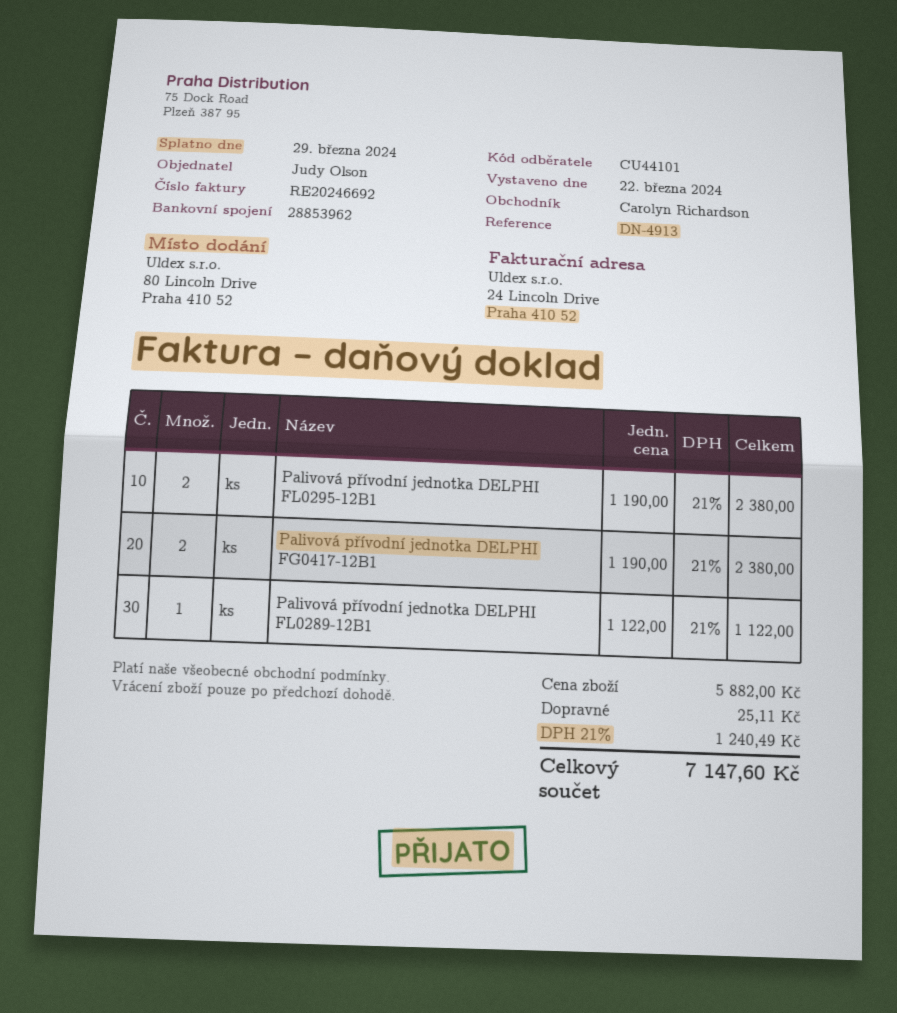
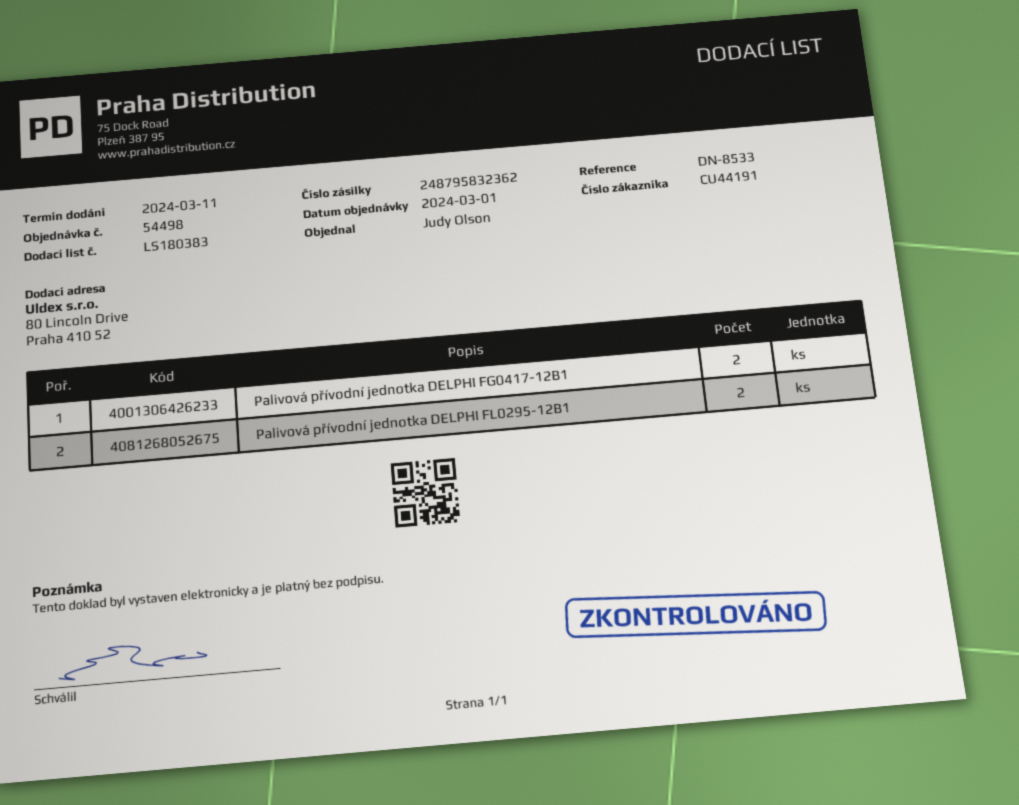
customer number: CU44101 -> CU44191
reference: DN-4913 -> DN-8533
Palivová přívodní jednotka DELPHI FL0289-12B1: 1 -> none

